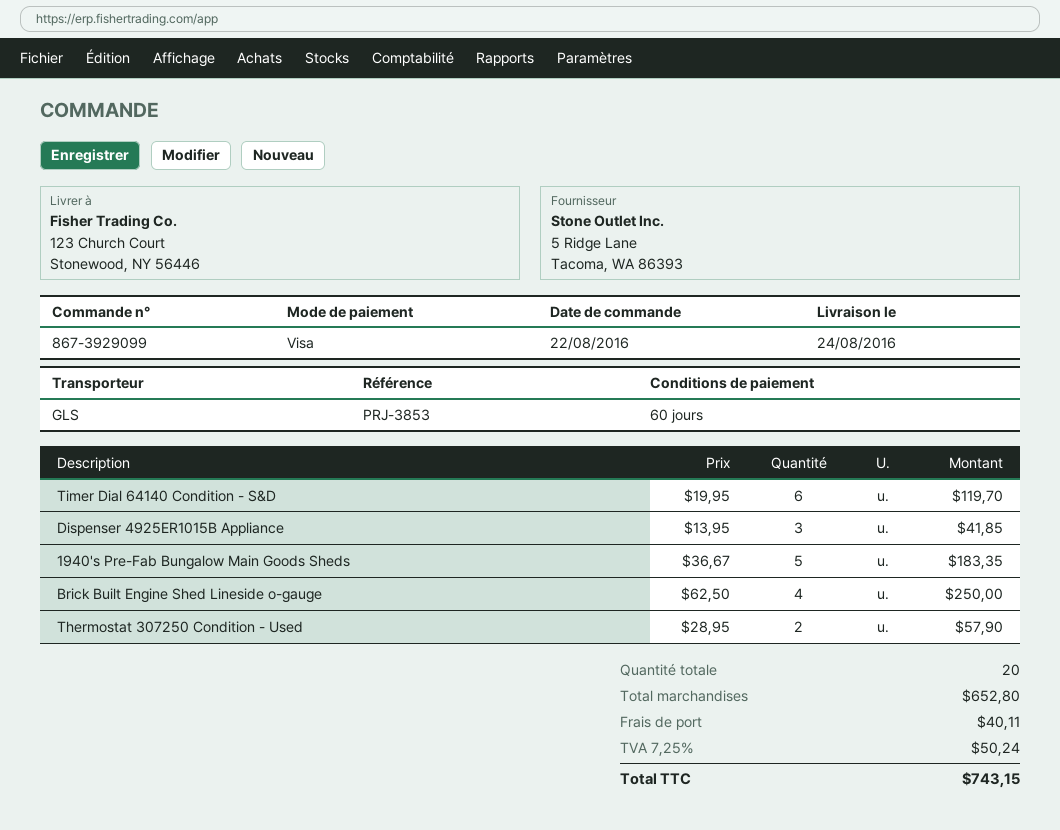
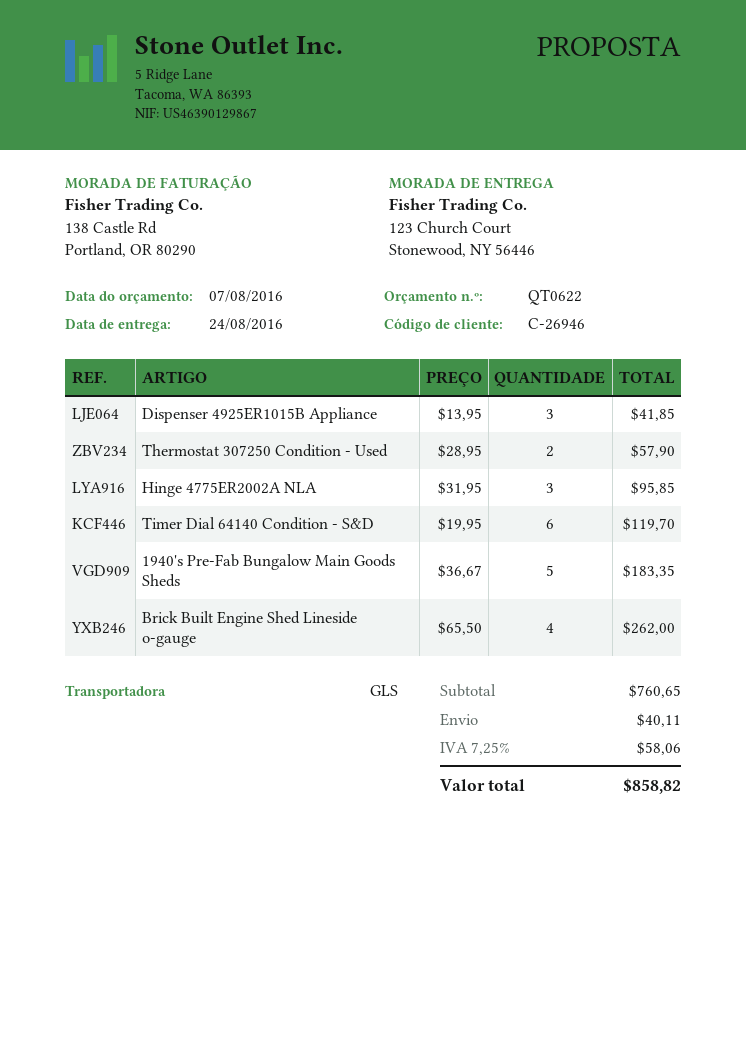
Brick Built Engine Shed Lineside o-gauge: 4 x 62.50 = 250.00 -> 4 x 65.50 = 262.00
Hinge 4775ER2002A NLA: none -> 3 x 31.95 = 95.85
subtotal: 652.80 -> 760.65
tax: 7.25% = 50.24 -> 7.25% = 58.06
total: 743.15 -> 858.82

